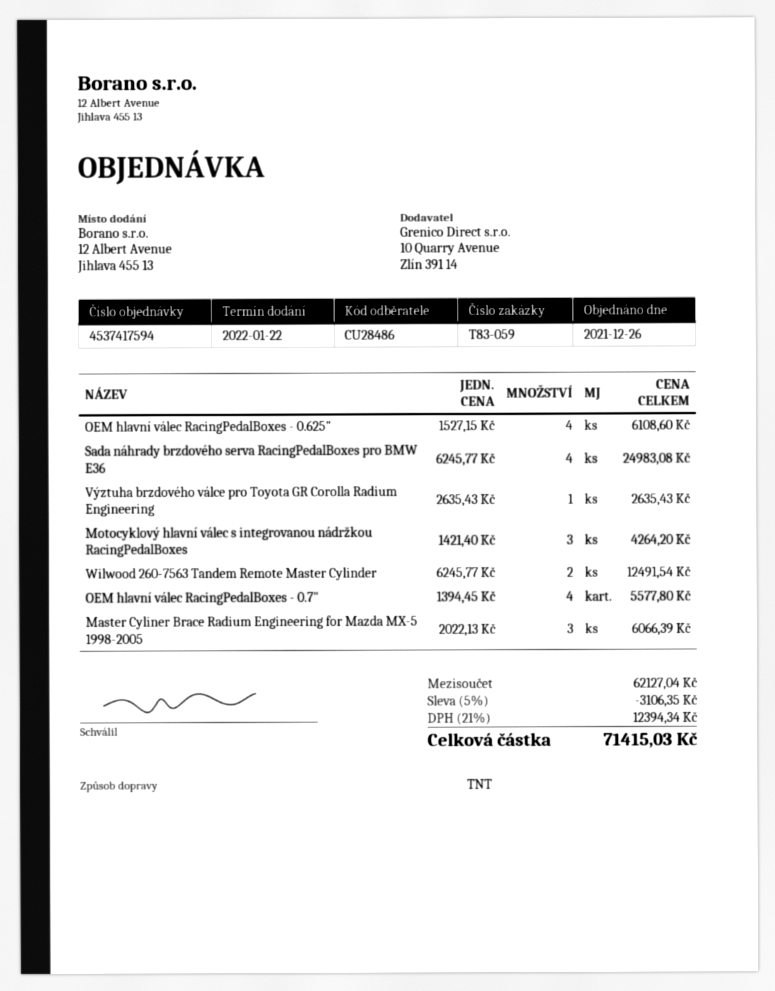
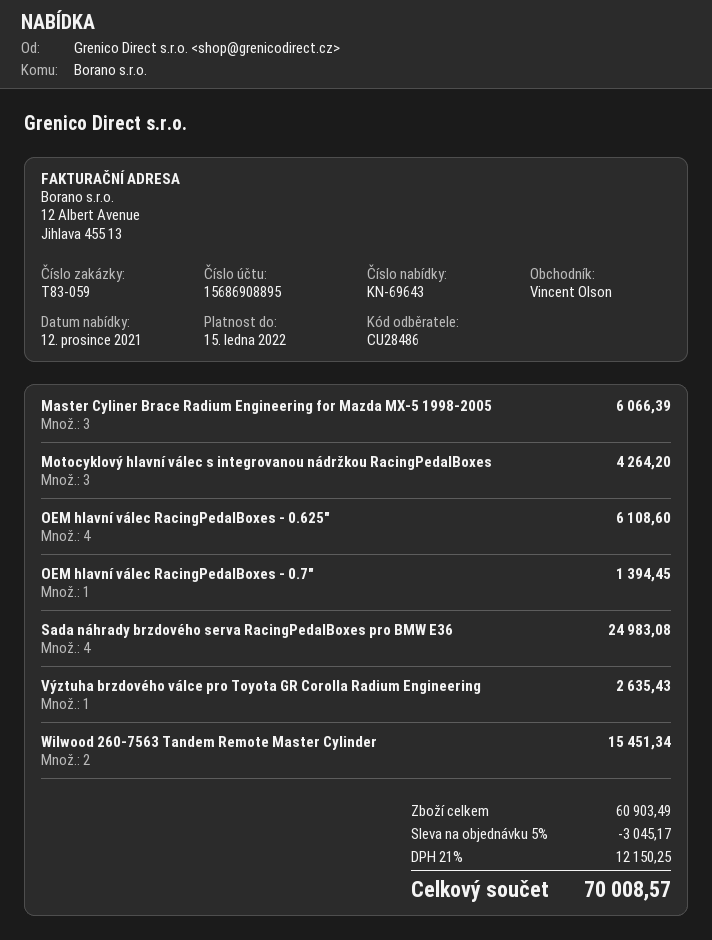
Wilwood 260-7563 Tandem Remote Master Cylinder: 2 for 12491.54 -> 2 for 15451.34
OEM hlavní válec RacingPedalBoxes - 0.7": 4 for 5577.80 -> 1 for 1394.45
subtotal: 62127.04 -> 60903.49
discount: 5% = 3106.35 -> 5% = 3045.17
tax: 21% = 12394.34 -> 21% = 12150.25
total: 71415.03 -> 70008.57

